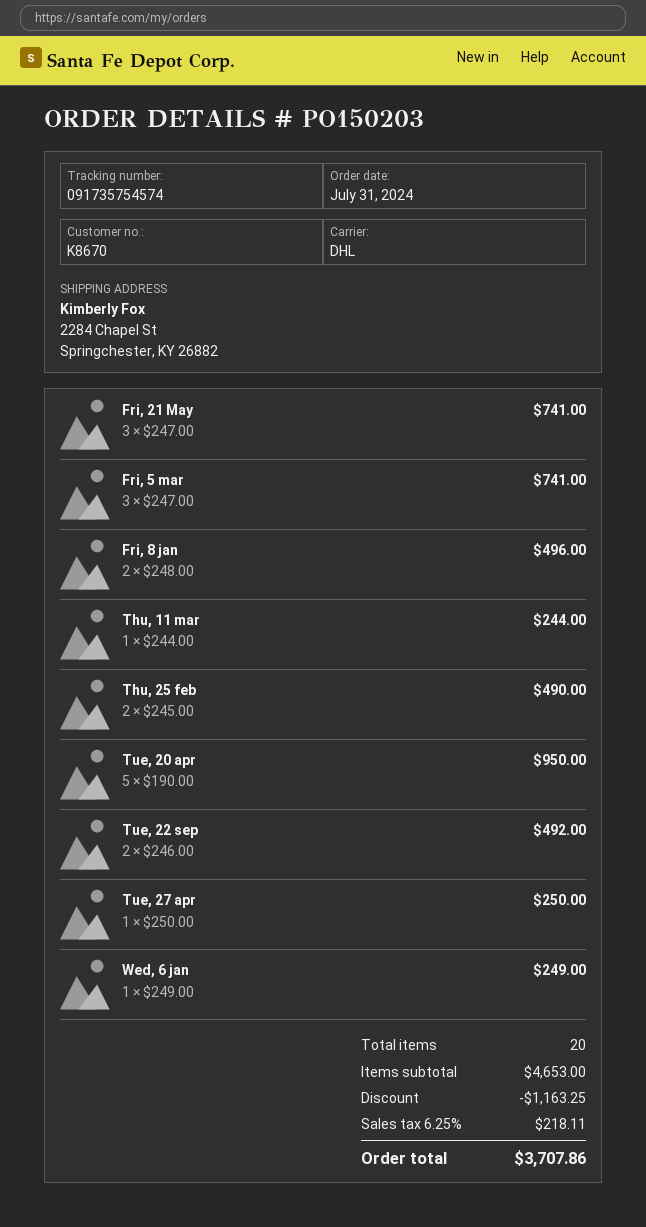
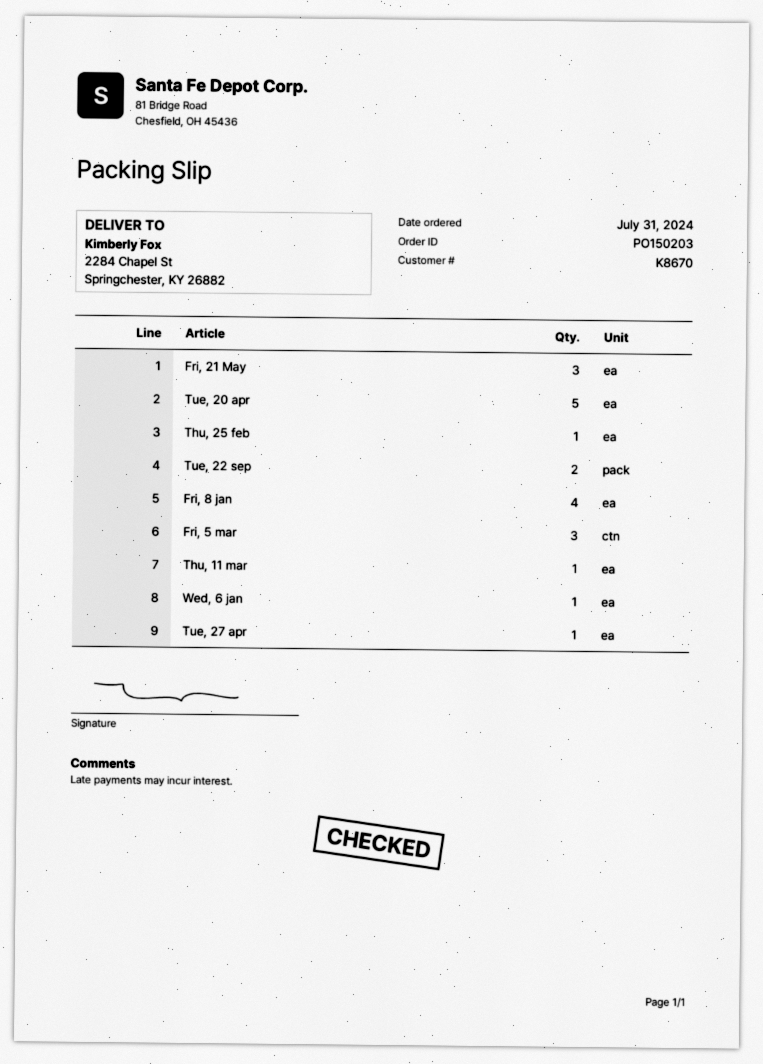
Fri, 8 jan: 2 -> 4
Thu, 25 feb: 2 -> 1

